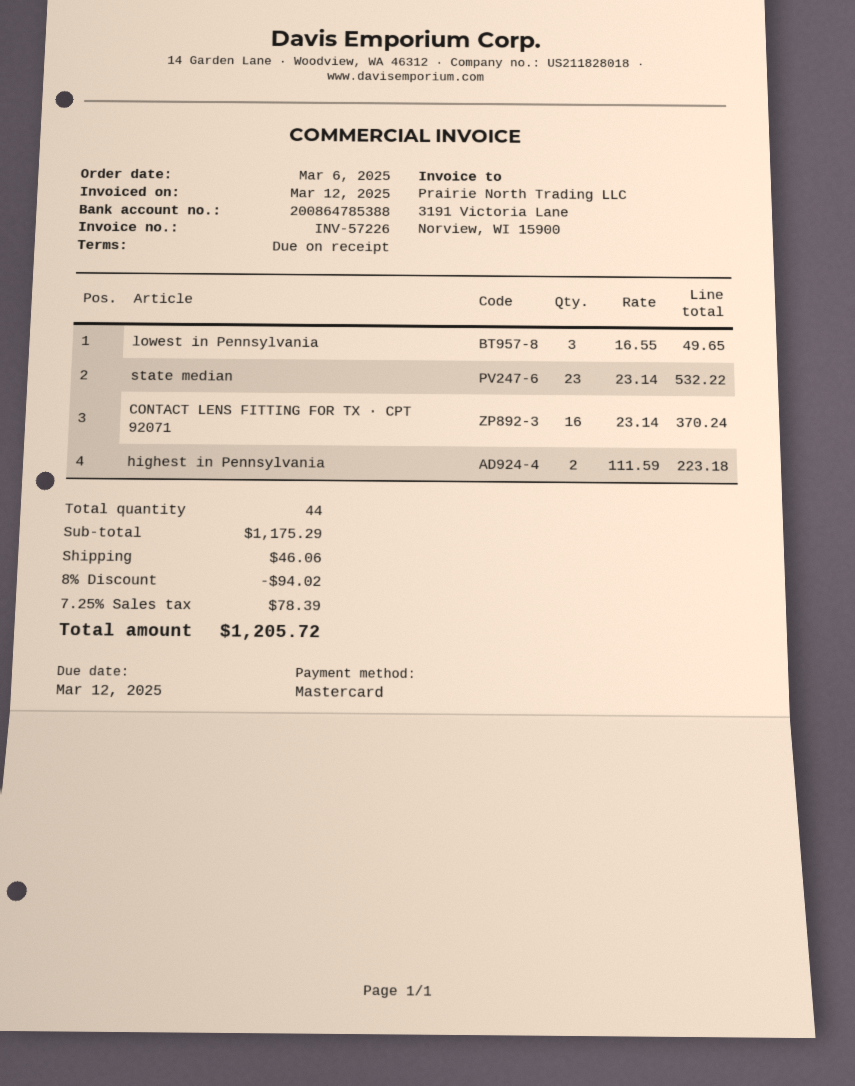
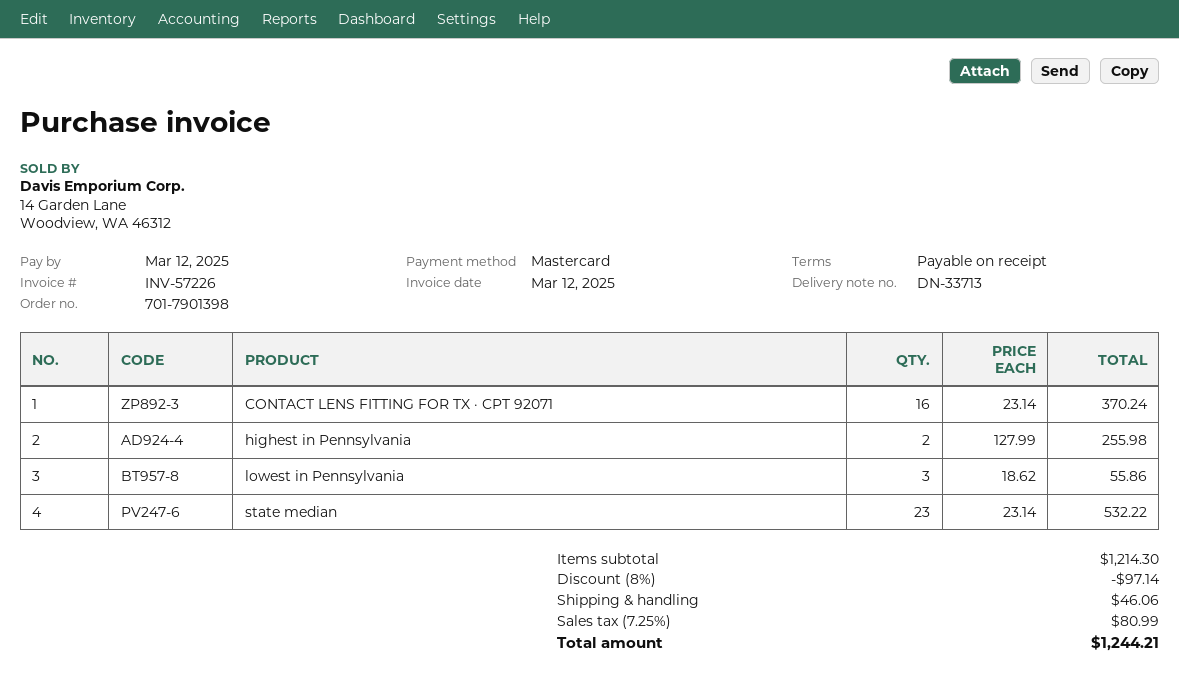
lowest in Pennsylvania: 3 x 16.55 = 49.65 -> 3 x 18.62 = 55.86
highest in Pennsylvania: 2 x 111.59 = 223.18 -> 2 x 127.99 = 255.98
subtotal: 1175.29 -> 1214.30
discount: 8% = 94.02 -> 8% = 97.14
tax: 7.25% = 78.39 -> 7.25% = 80.99
total: 1205.72 -> 1244.21

